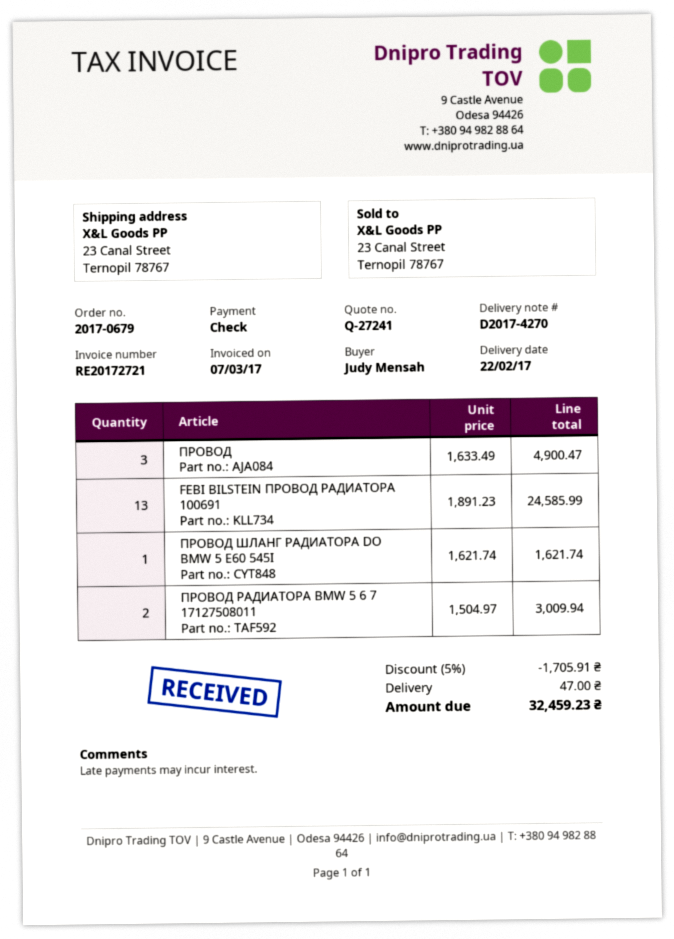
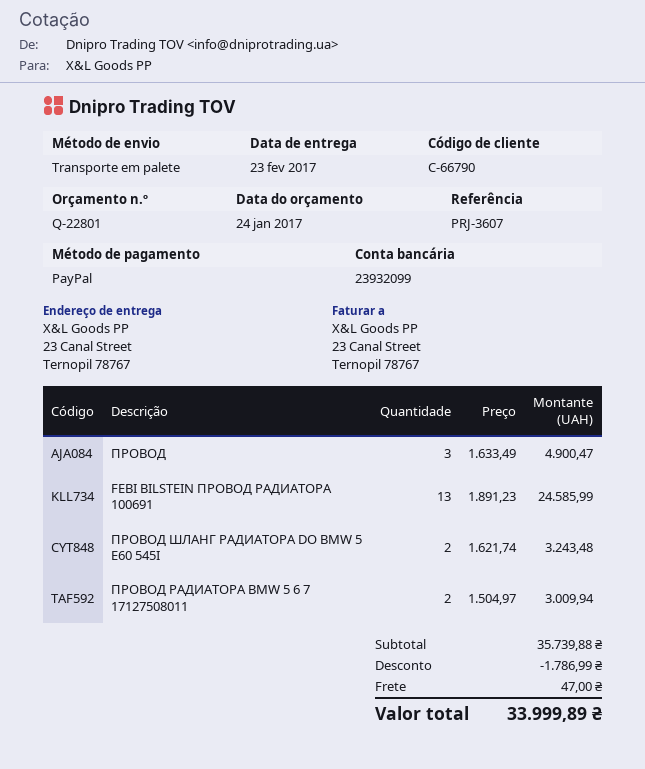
quote number: Q-27241 -> Q-22801
delivery date: 2017-02-22 -> 2017-02-23
payment method: cheque -> PayPal
ПРОВОД ШЛАНГ РАДИАТОРА DO BMW 5 E60 545I: 1 x 1621.74 = 1621.74 -> 2 x 1621.74 = 3243.48
discount: 1705.91 -> 1786.99
total: 32459.23 -> 33999.89

